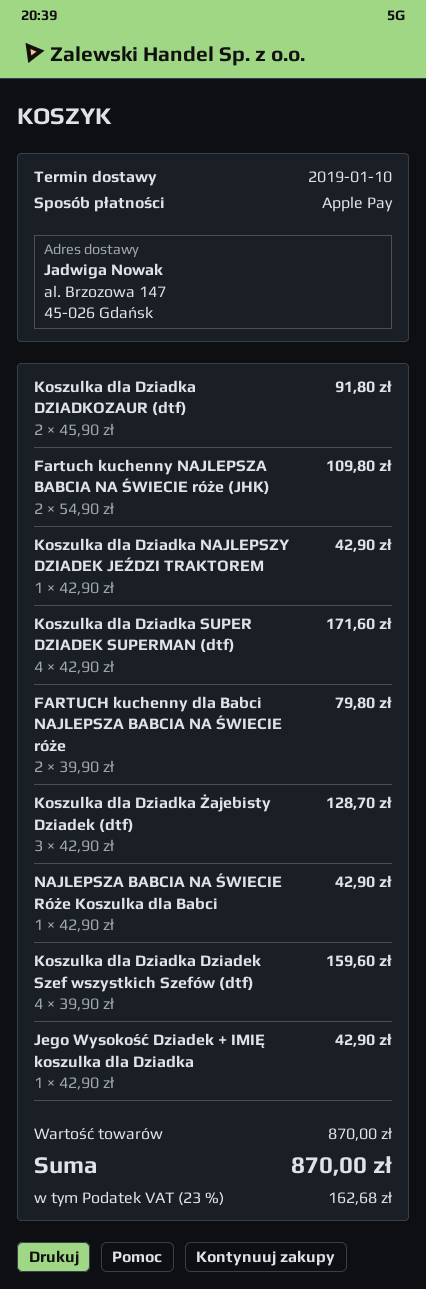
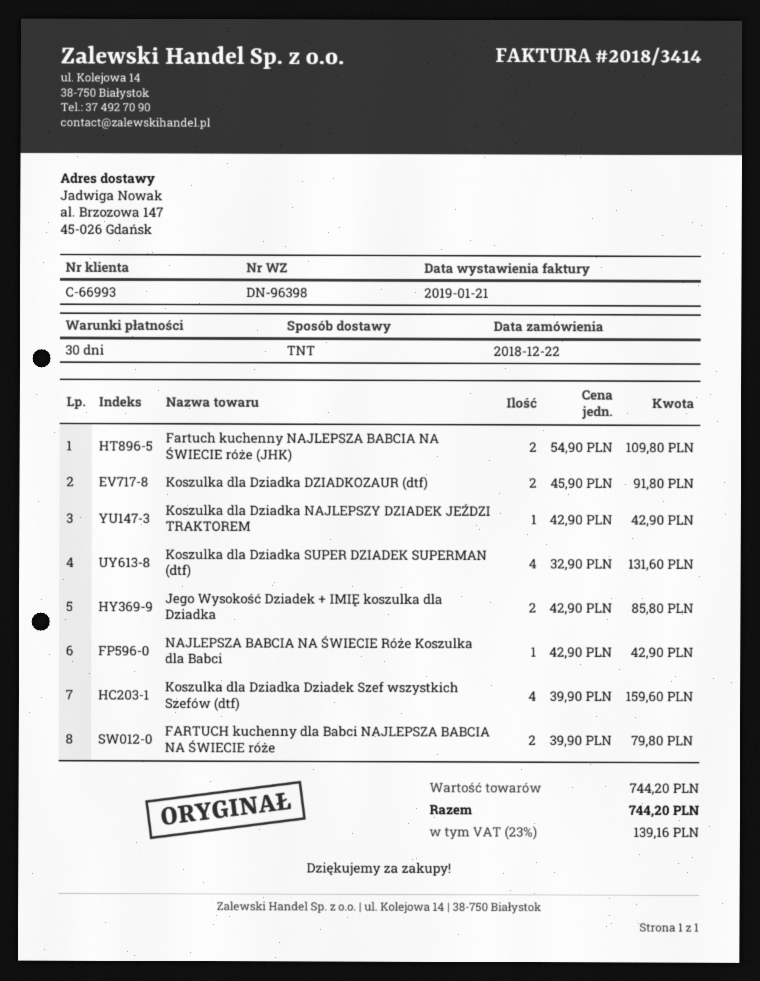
Koszulka dla Dziadka SUPER DZIADEK SUPERMAN (dtf): 4 x 42.90 = 171.60 -> 4 x 32.90 = 131.60
Koszulka dla Dziadka Żajebisty Dziadek (dtf): 3 x 42.90 = 128.70 -> none
Jego Wysokość Dziadek + IMIĘ koszulka dla Dziadka: 1 x 42.90 = 42.90 -> 2 x 42.90 = 85.80
subtotal: 870.00 -> 744.20
tax: 23% = 162.68 -> 23% = 139.16
total: 870.00 -> 744.20

